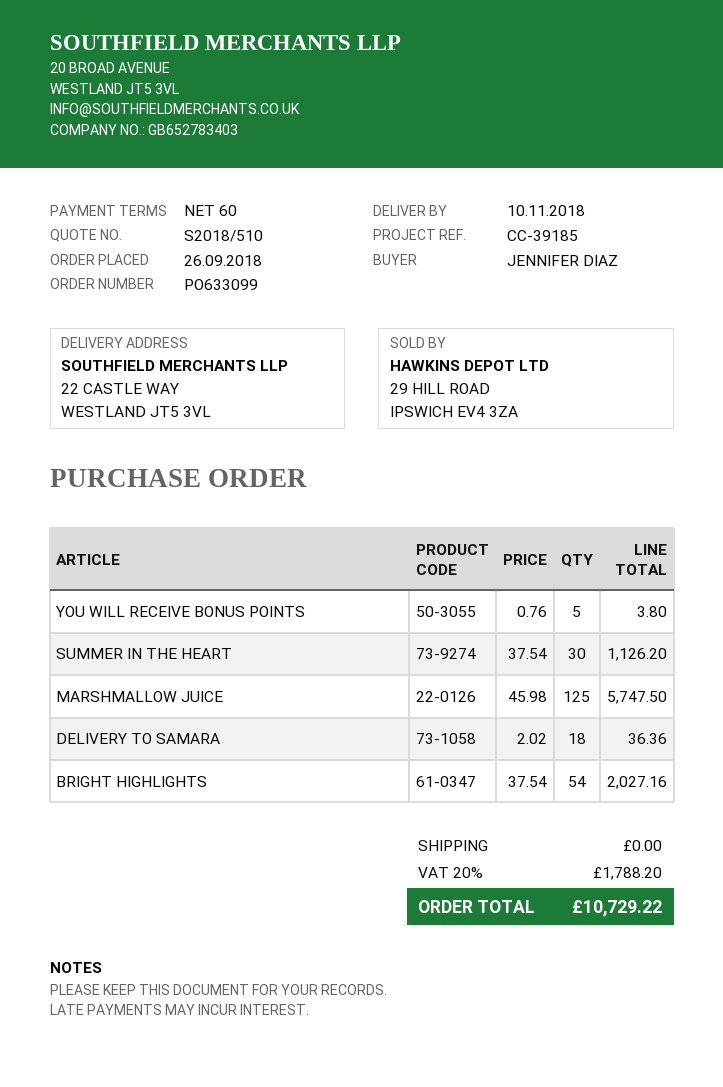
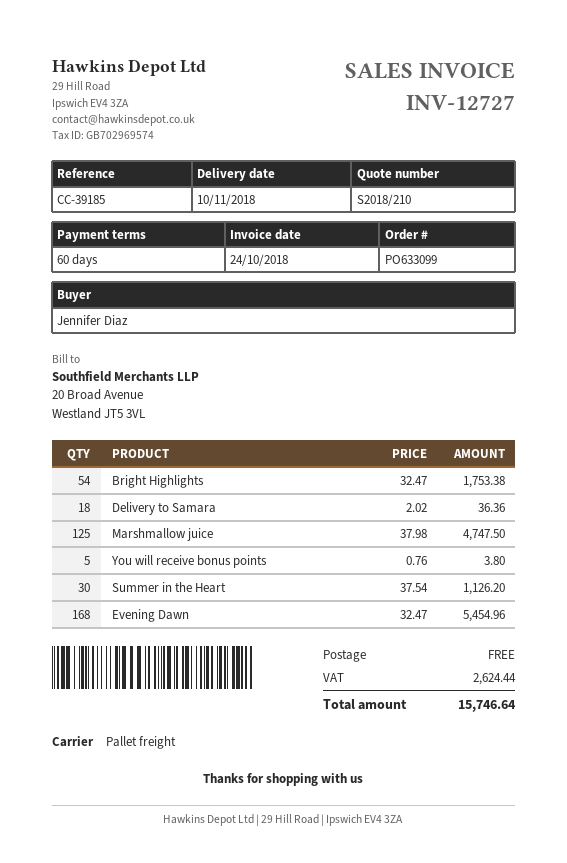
quote number: S2018/510 -> S2018/210
MARSHMALLOW JUICE: 125 x 45.98 = 5747.50 -> 125 x 37.98 = 4747.50
BRIGHT HIGHLIGHTS: 54 x 37.54 = 2027.16 -> 54 x 32.47 = 1753.38
Evening Dawn: none -> 168 x 32.47 = 5454.96
tax: 1788.20 -> 2624.44
total: 10729.22 -> 15746.64

